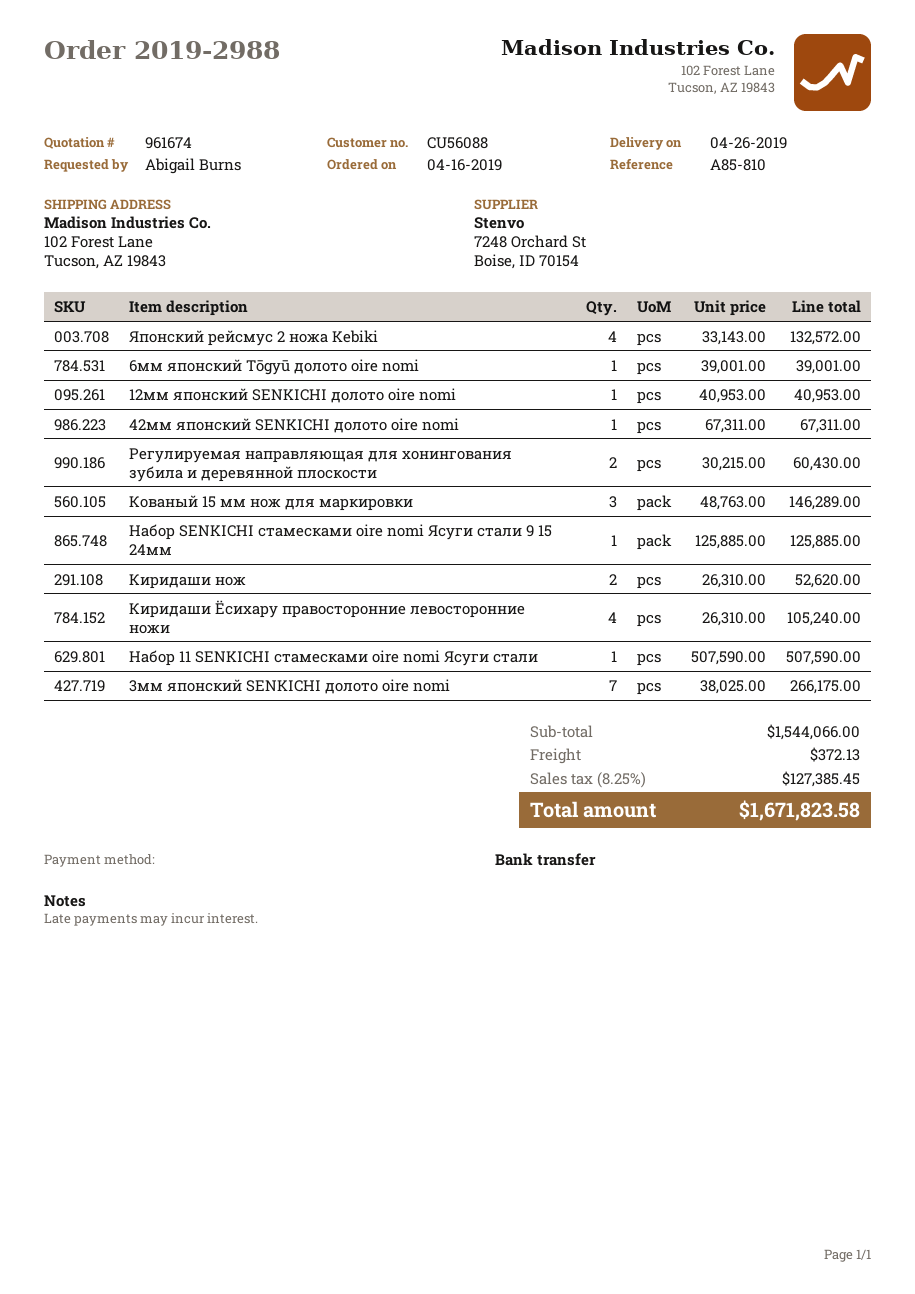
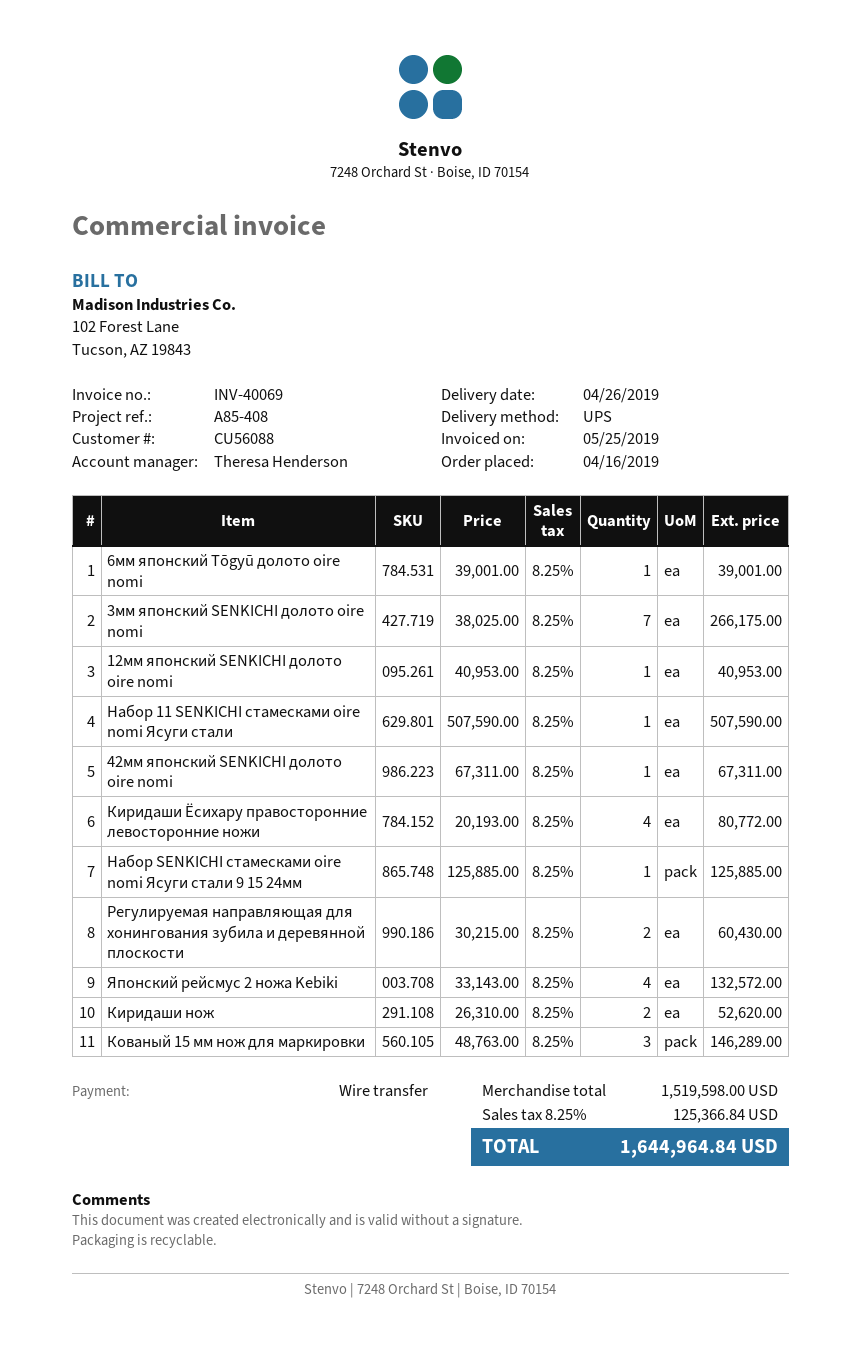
reference: A85-810 -> A85-408
Киридаши Ёсихару правосторонние левосторонние ножи: 4 x 26310.00 = 105240.00 -> 4 x 20193.00 = 80772.00
subtotal: 1544066.00 -> 1519598.00
shipping: 372.13 -> none
tax: 8.25% = 127385.45 -> 8.25% = 125366.84
total: 1671823.58 -> 1644964.84

